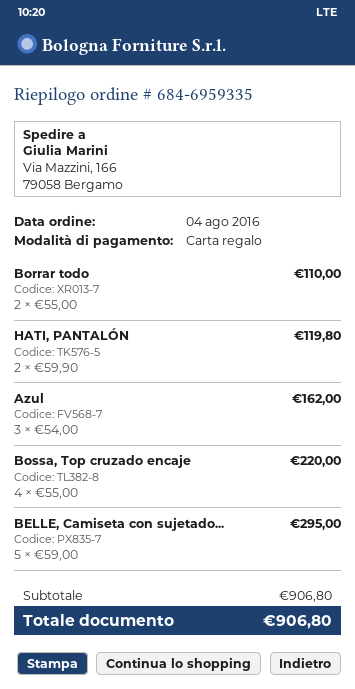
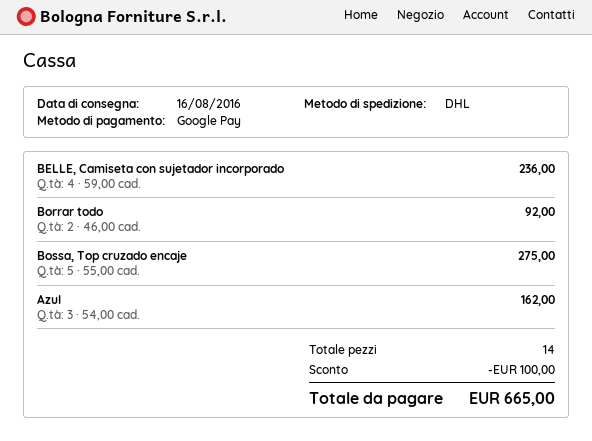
payment method: gift card -> Google Pay
Borrar todo: 2 x 55.00 = 110.00 -> 2 x 46.00 = 92.00
HATI, PANTALÓN: 2 x 59.90 = 119.80 -> none
Bossa, Top cruzado encaje: 4 x 55.00 = 220.00 -> 5 x 55.00 = 275.00
BELLE, Camiseta con sujetado...: 5 x 59.00 = 295.00 -> 4 x 59.00 = 236.00
discount: none -> 100.00
total: 906.80 -> 665.00

